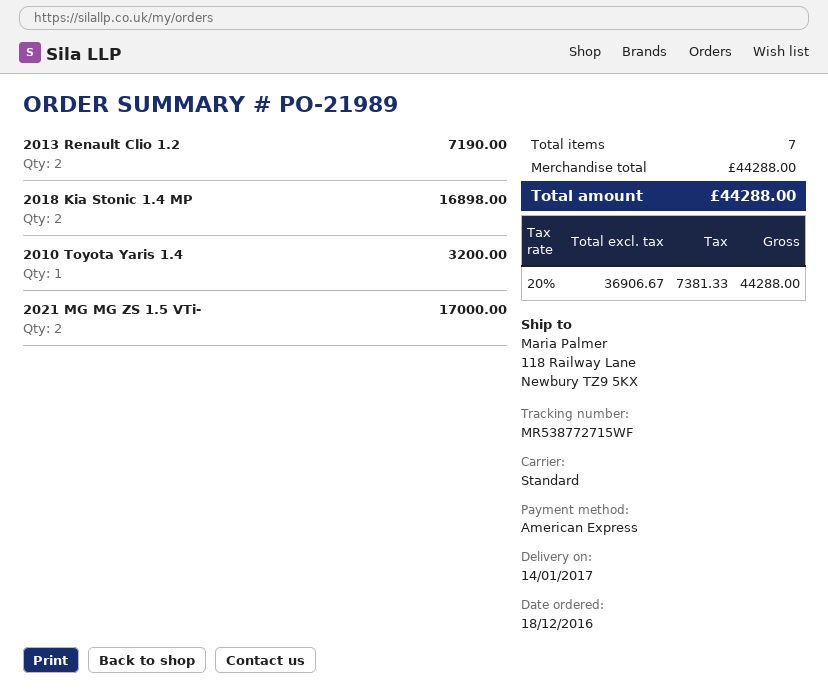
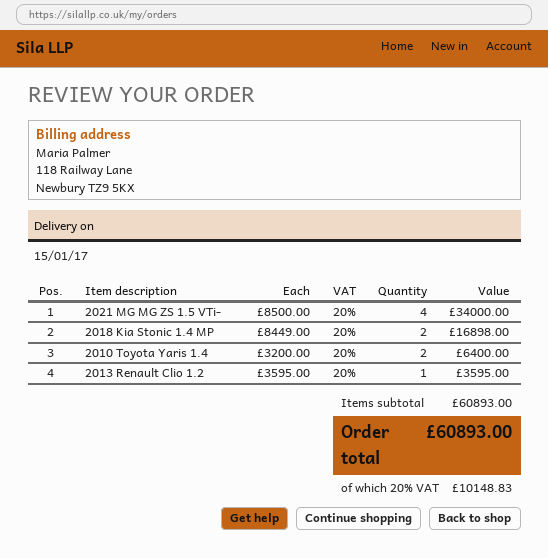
delivery date: 2017-01-14 -> 2017-01-15
2013 Renault Clio 1.2: 2 for 7190.00 -> 1 for 3595.00
2010 Toyota Yaris 1.4: 1 for 3200.00 -> 2 for 6400.00
2021 MG MG ZS 1.5 VTi-: 2 for 17000.00 -> 4 for 34000.00
subtotal: 44288.00 -> 60893.00
tax: 20% = 7381.33 -> 20% = 10148.83
total: 44288.00 -> 60893.00

